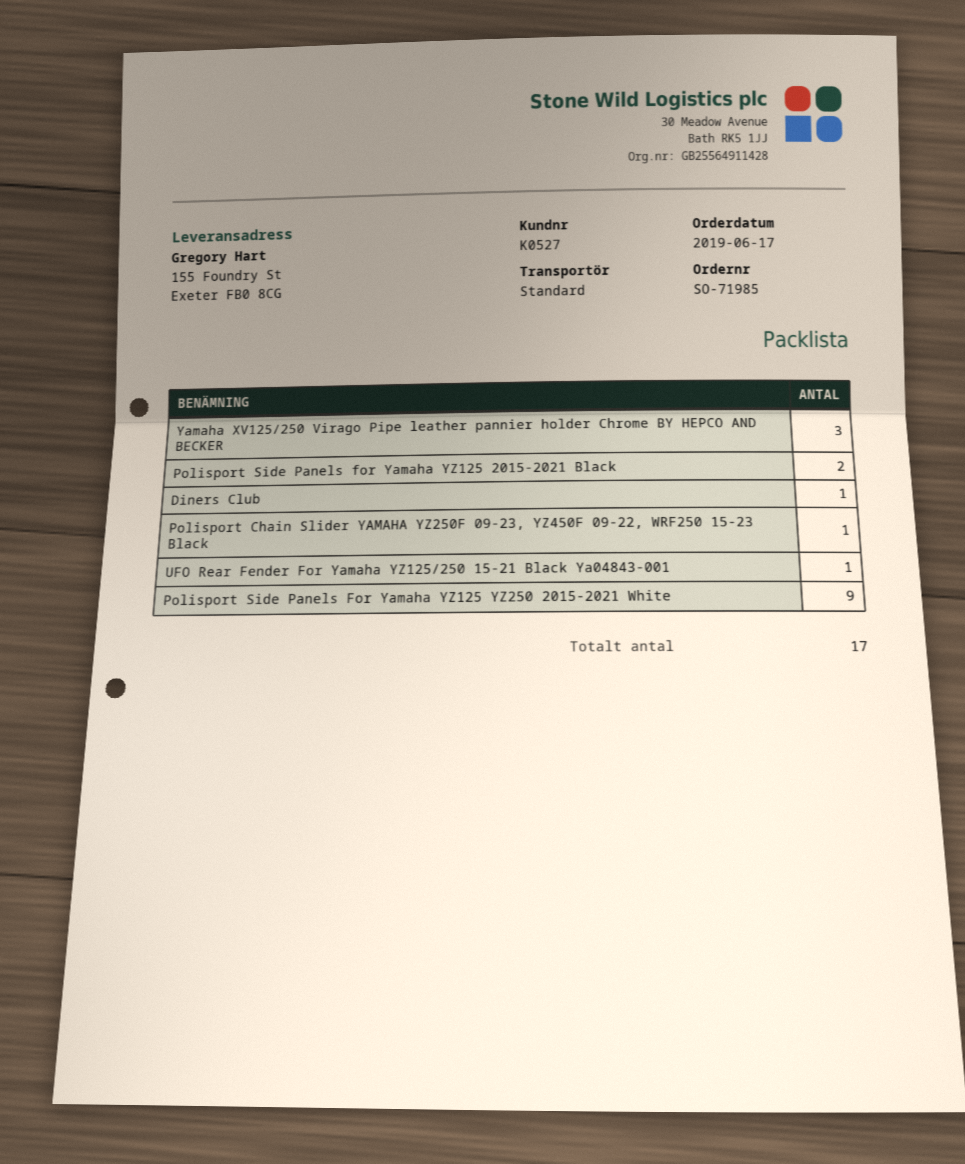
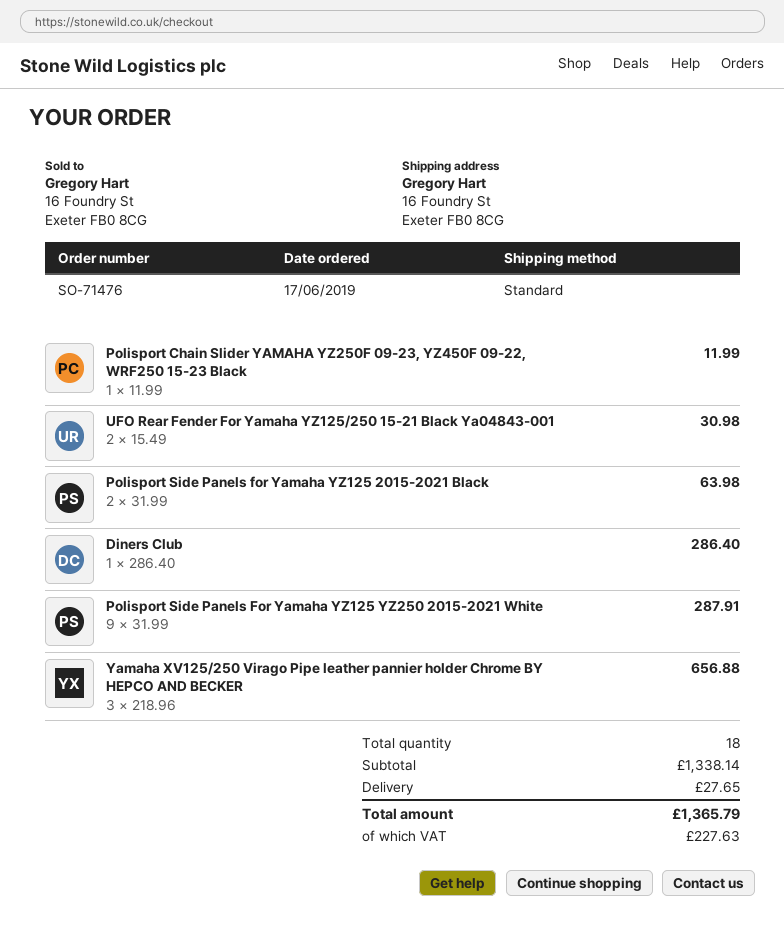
order number: SO-71985 -> SO-71476
ship to: 155 Foundry St, Exeter FB0 8CG -> 16 Foundry St, Exeter FB0 8CG
UFO Rear Fender For Yamaha YZ125/250 15-21 Black Ya04843-001: 1 -> 2
total quantity: 17 -> 18

